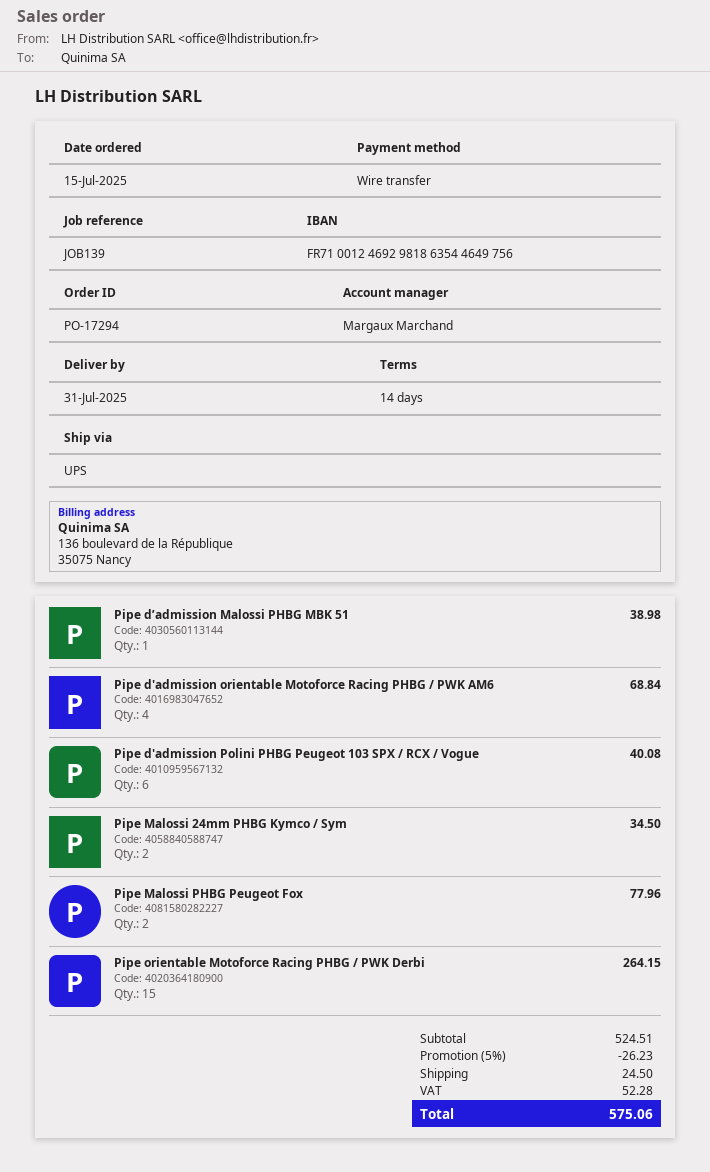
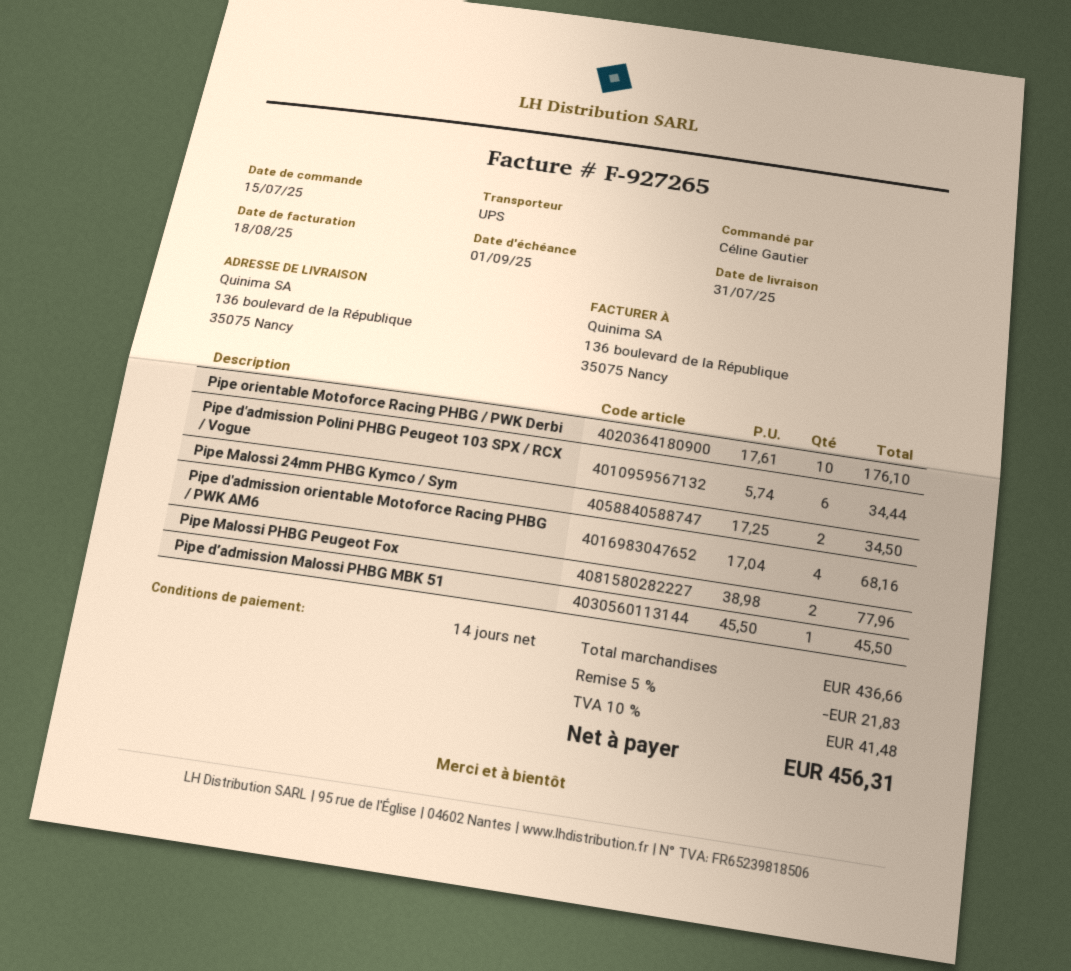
Pipe d’admission Malossi PHBG MBK 51: 1 for 38.98 -> 1 for 45.50
Pipe d'admission orientable Motoforce Racing PHBG / PWK AM6: 4 for 68.84 -> 4 for 68.16
Pipe d'admission Polini PHBG Peugeot 103 SPX / RCX / Vogue: 6 for 40.08 -> 6 for 34.44
Pipe orientable Motoforce Racing PHBG / PWK Derbi: 15 for 264.15 -> 10 for 176.10
subtotal: 524.51 -> 436.66
discount: 5% = 26.23 -> 5% = 21.83
shipping: 24.50 -> none
tax: 52.28 -> 41.48
total: 575.06 -> 456.31

